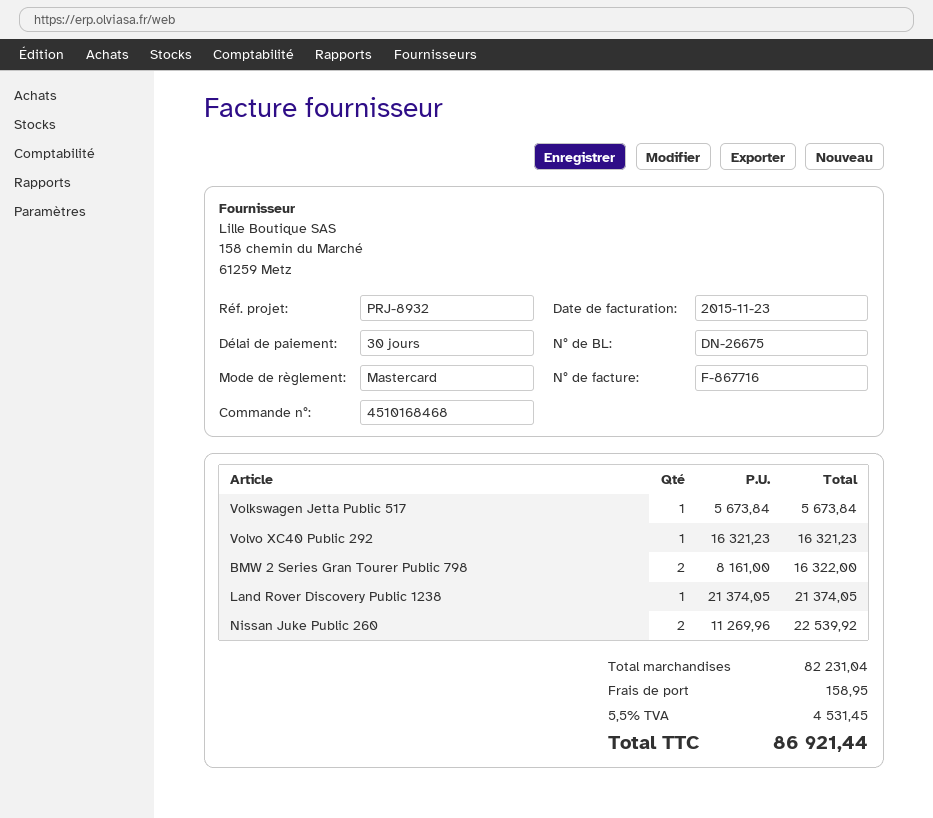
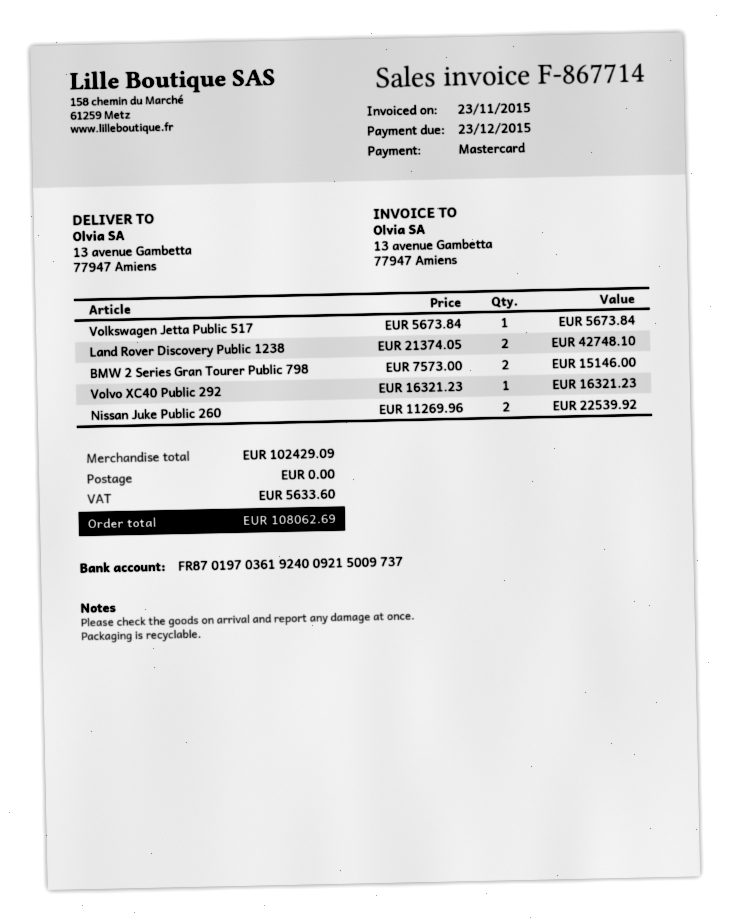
invoice number: F-867716 -> F-867714
BMW 2 Series Gran Tourer Public 798: 2 x 8161.00 = 16322.00 -> 2 x 7573.00 = 15146.00
Land Rover Discovery Public 1238: 1 x 21374.05 = 21374.05 -> 2 x 21374.05 = 42748.10
subtotal: 82231.04 -> 102429.09
shipping: 158.95 -> 0.00
tax: 4531.45 -> 5633.60
total: 86921.44 -> 108062.69

